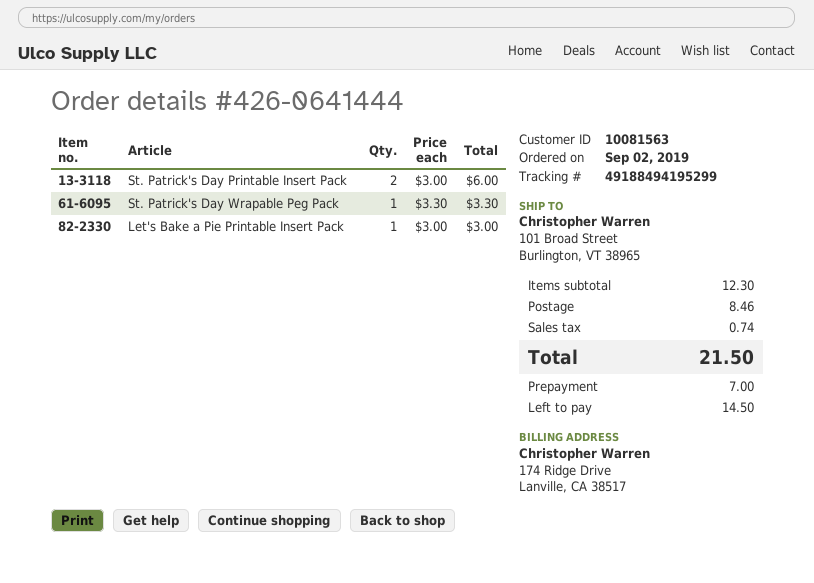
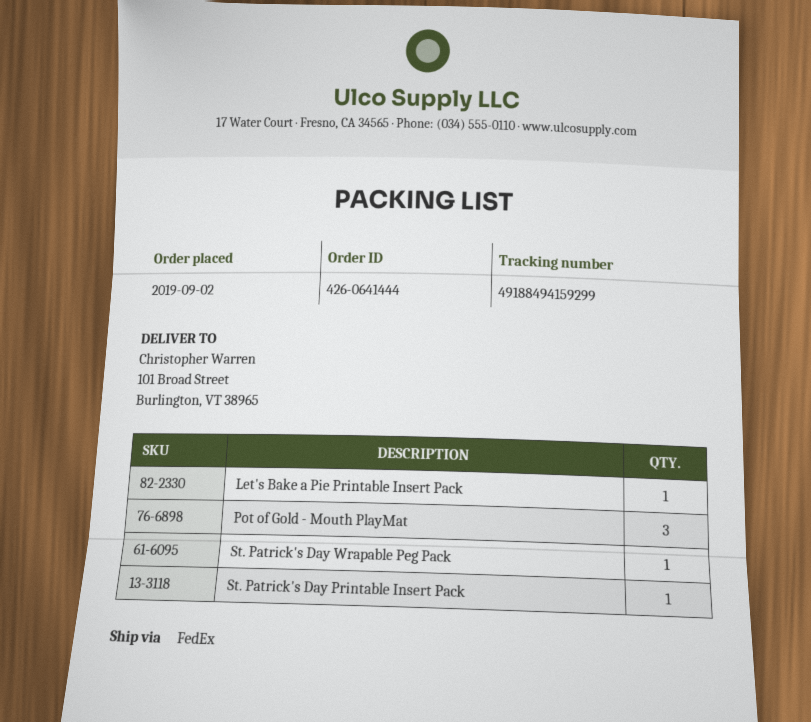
tracking number: 49188494195299 -> 49188494159299
St. Patrick's Day Printable Insert Pack: 2 -> 1
Pot of Gold - Mouth PlayMat: none -> 3

